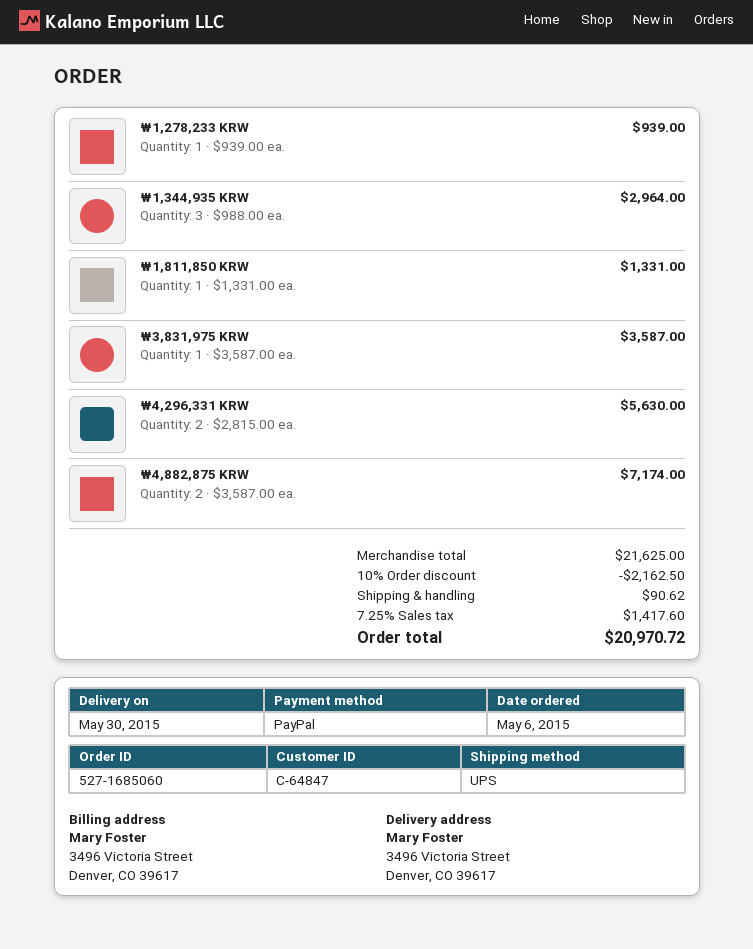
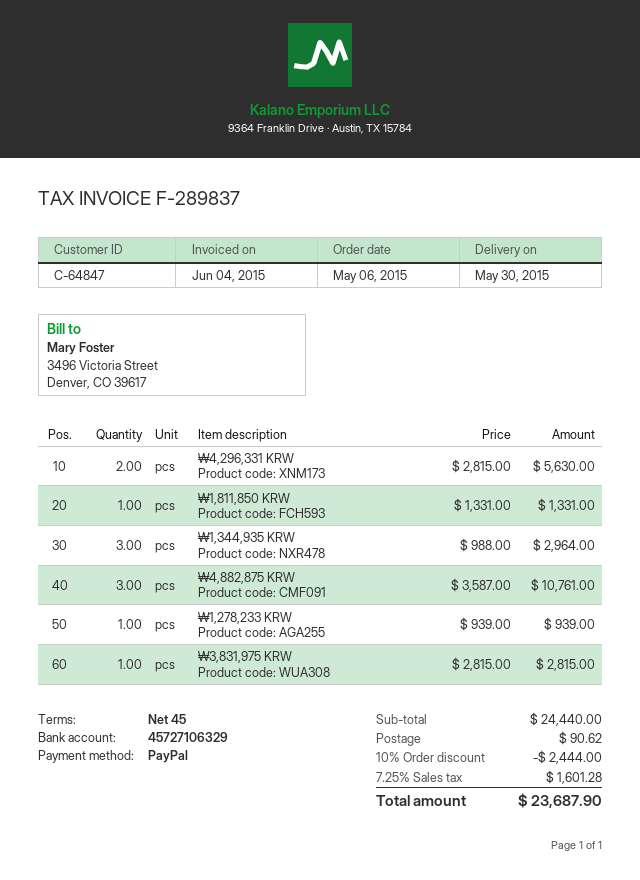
₩3,831,975 KRW: 1 x 3587.00 = 3587.00 -> 1 x 2815.00 = 2815.00
₩4,882,875 KRW: 2 x 3587.00 = 7174.00 -> 3 x 3587.00 = 10761.00
subtotal: 21625.00 -> 24440.00
discount: 10% = 2162.50 -> 10% = 2444.00
tax: 7.25% = 1417.60 -> 7.25% = 1601.28
total: 20970.72 -> 23687.90

